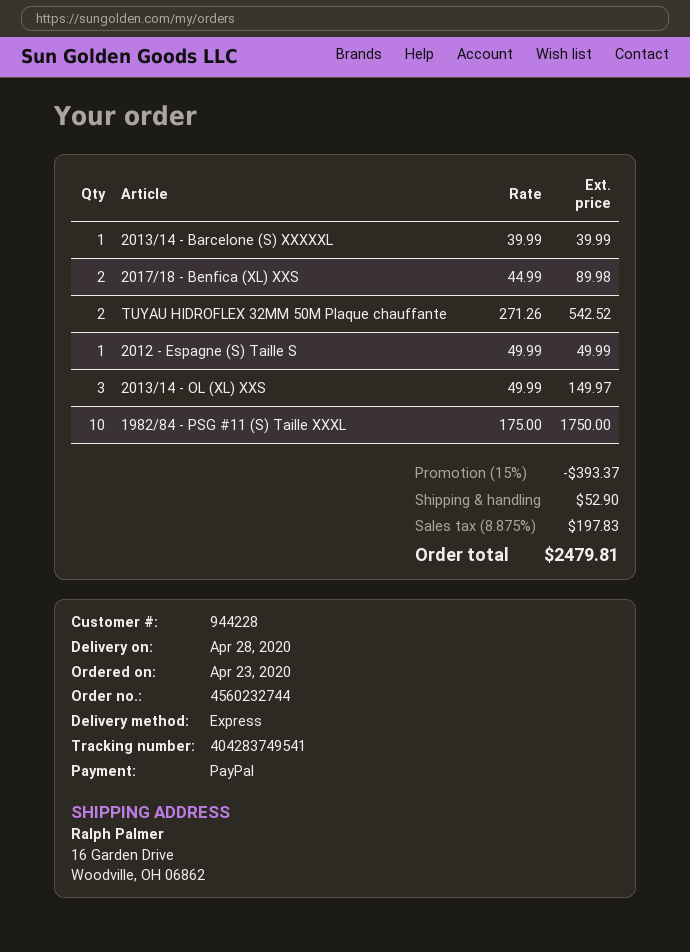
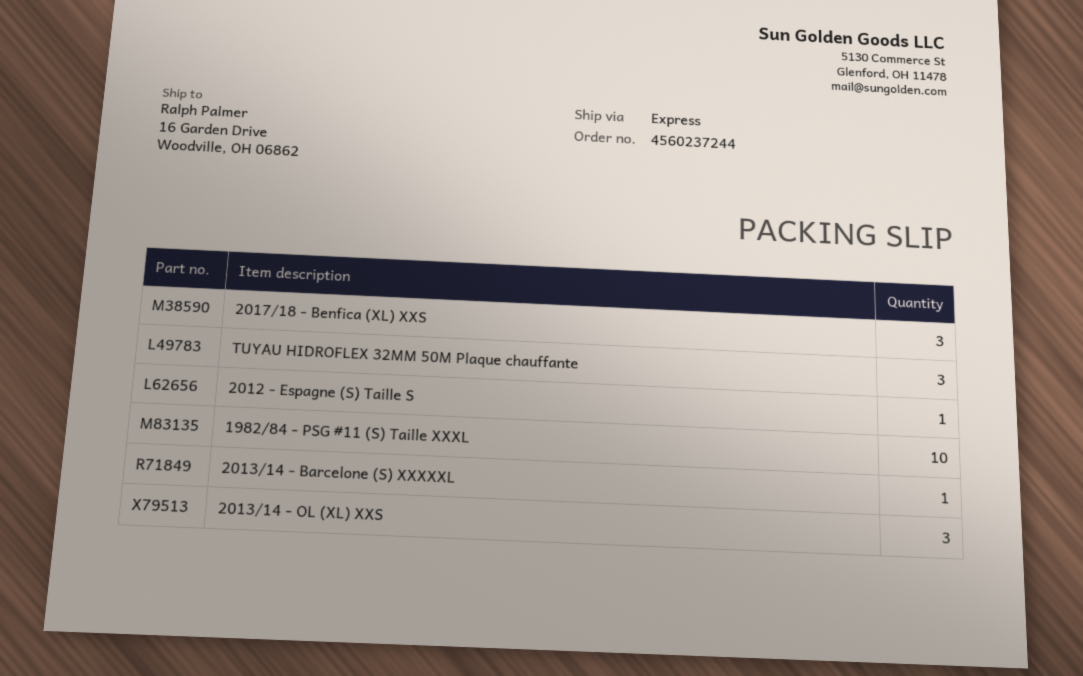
order number: 4560232744 -> 4560237244
2017/18 - Benfica (XL) XXS: 2 -> 3
TUYAU HIDROFLEX 32MM 50M Plaque chauffante: 2 -> 3

